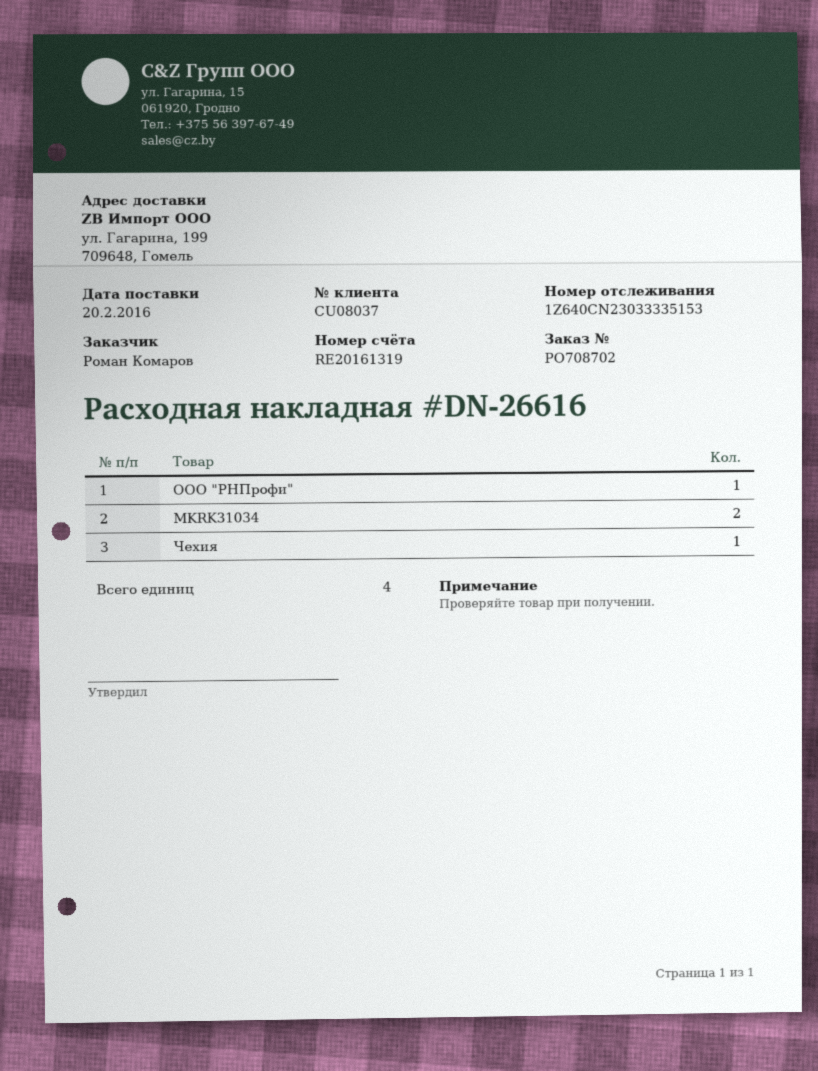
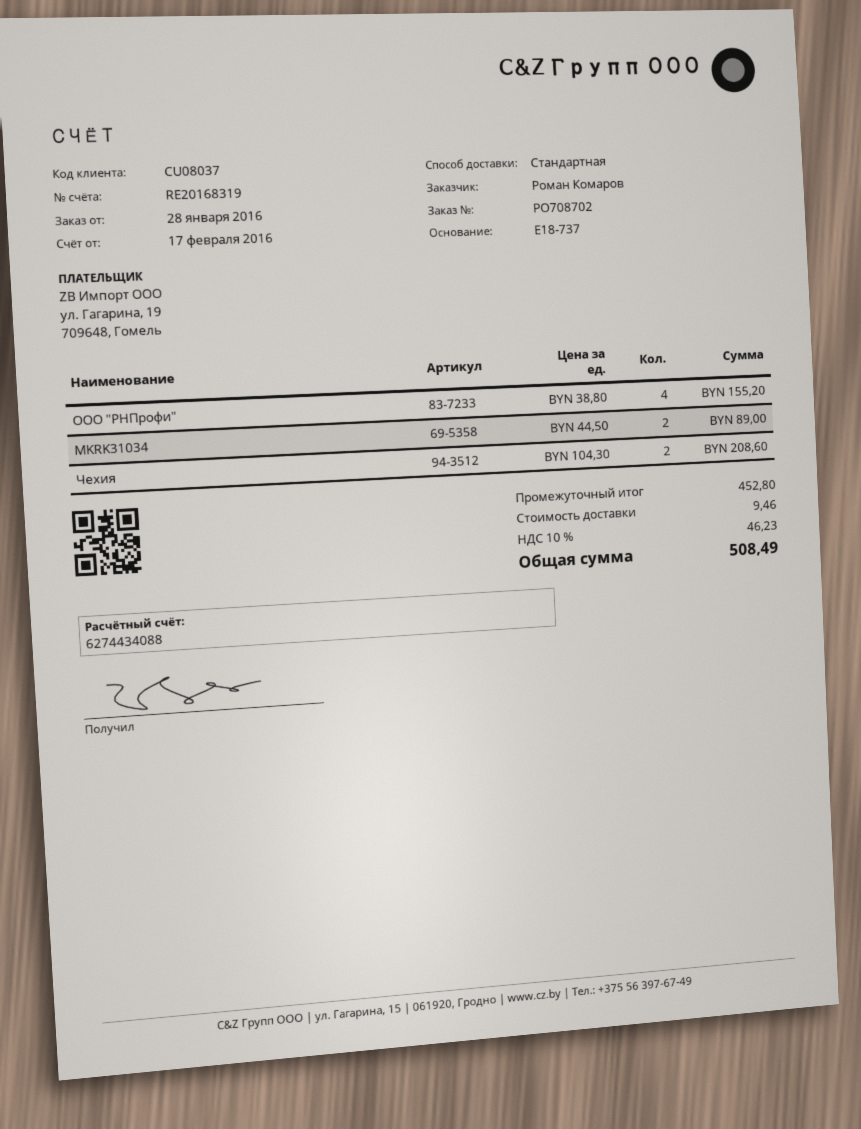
invoice number: RE20161319 -> RE20168319
ООО "РНПрофи": 1 -> 4
Чехия: 1 -> 2

